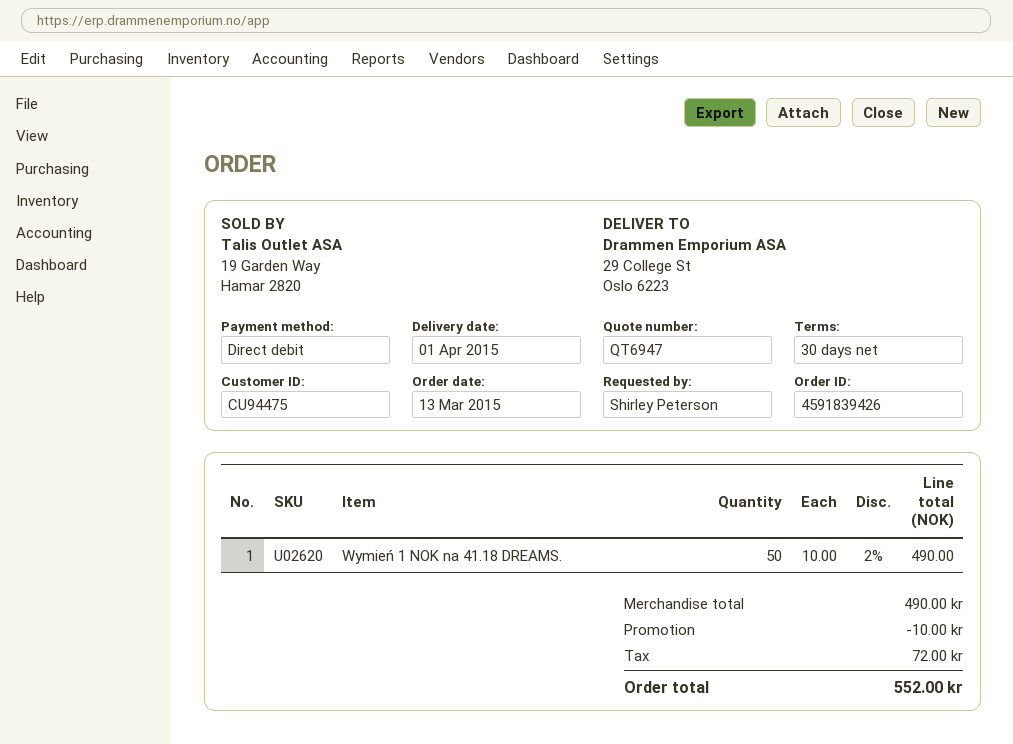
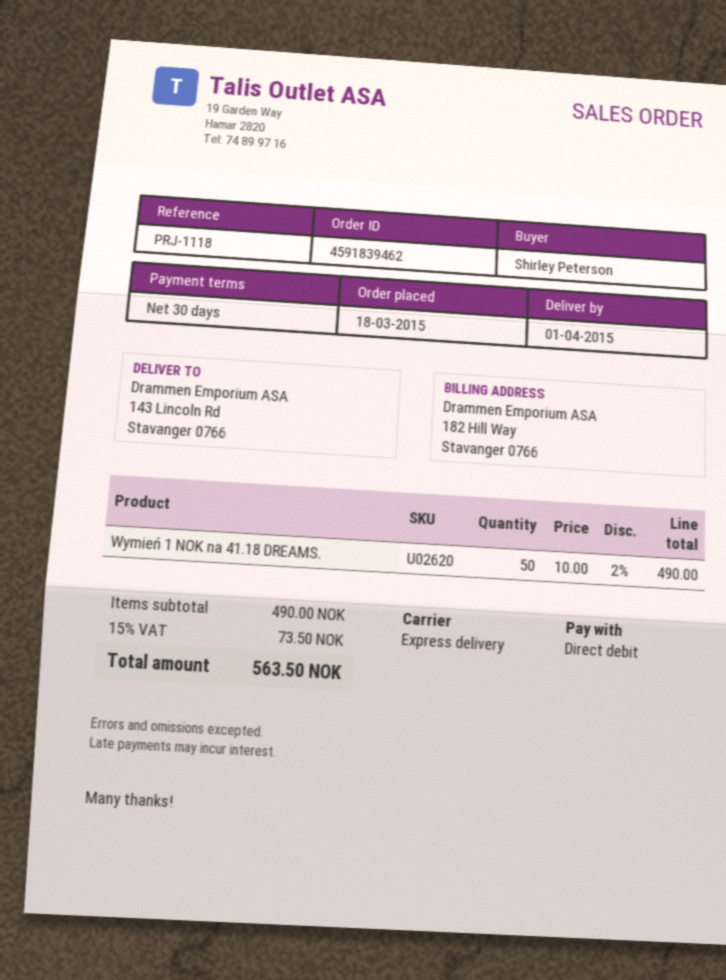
order number: 4591839426 -> 4591839462
order date: 2015-03-13 -> 2015-03-18
ship to: 29 College St, Oslo 6223 -> 143 Lincoln Rd, Stavanger 0766
discount: 10.00 -> none
tax: 72.00 -> 73.50
total: 552.00 -> 563.50

